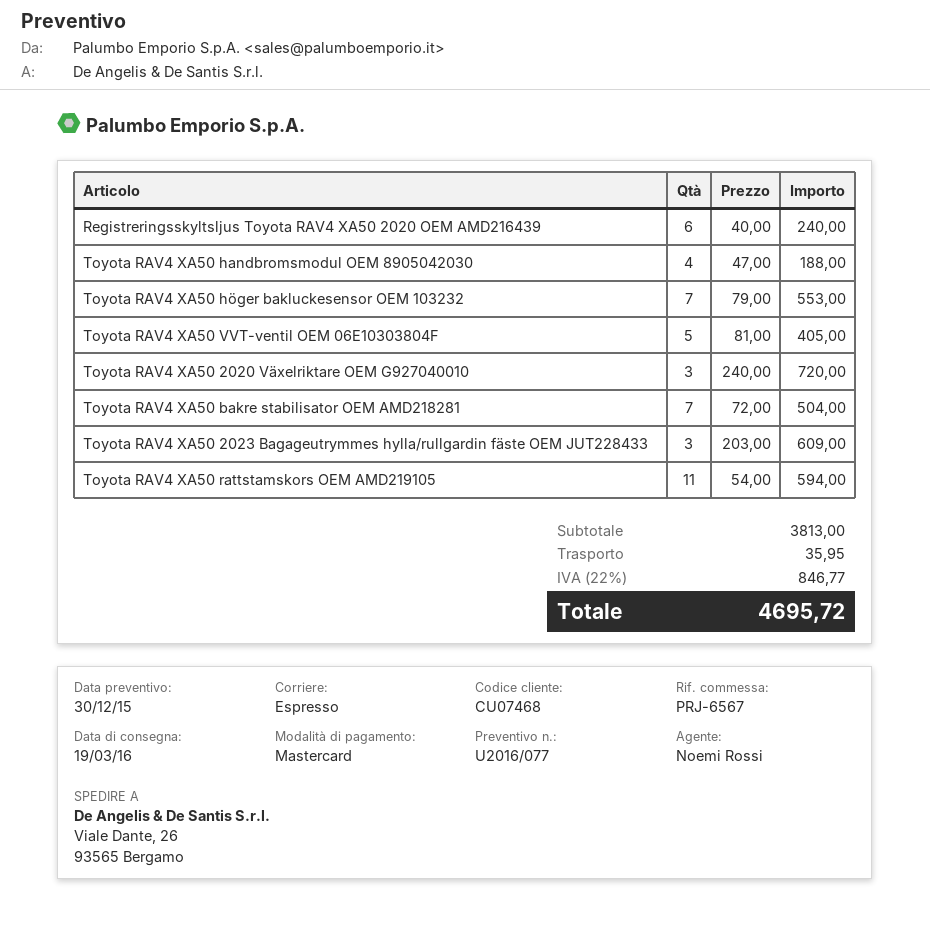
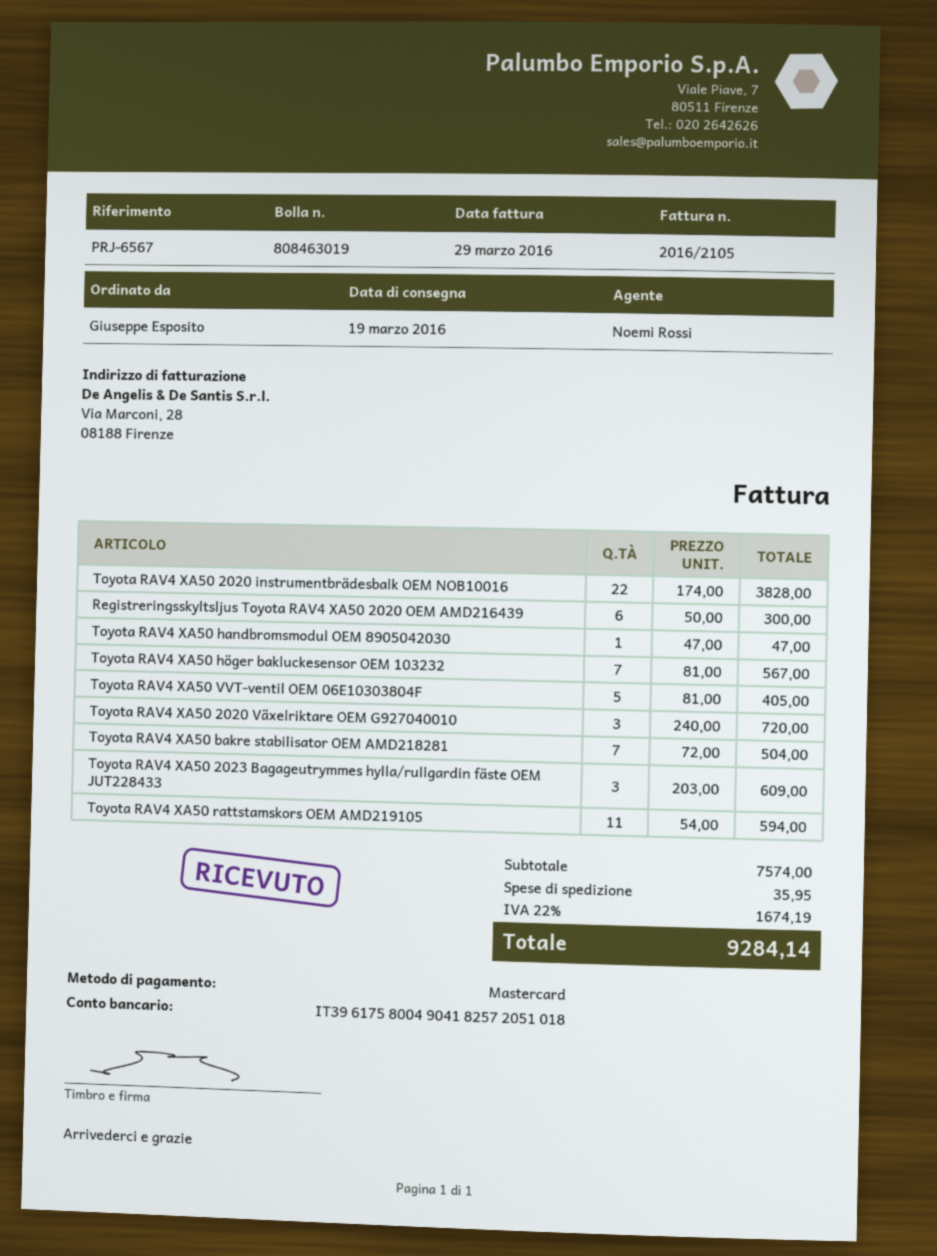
Registreringsskyltsljus Toyota RAV4 XA50 2020 OEM AMD216439: 6 x 40.00 = 240.00 -> 6 x 50.00 = 300.00
Toyota RAV4 XA50 handbromsmodul OEM 8905042030: 4 x 47.00 = 188.00 -> 1 x 47.00 = 47.00
Toyota RAV4 XA50 höger bakluckesensor OEM 103232: 7 x 79.00 = 553.00 -> 7 x 81.00 = 567.00
Toyota RAV4 XA50 2020 instrumentbrädesbalk OEM NOB10016: none -> 22 x 174.00 = 3828.00
subtotal: 3813.00 -> 7574.00
tax: 22% = 846.77 -> 22% = 1674.19
total: 4695.72 -> 9284.14

